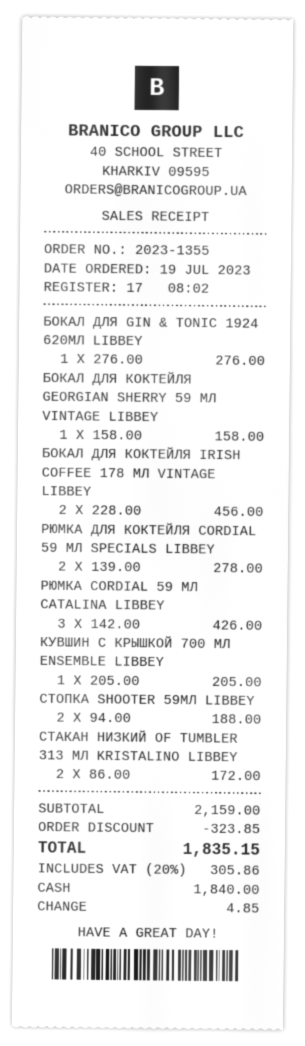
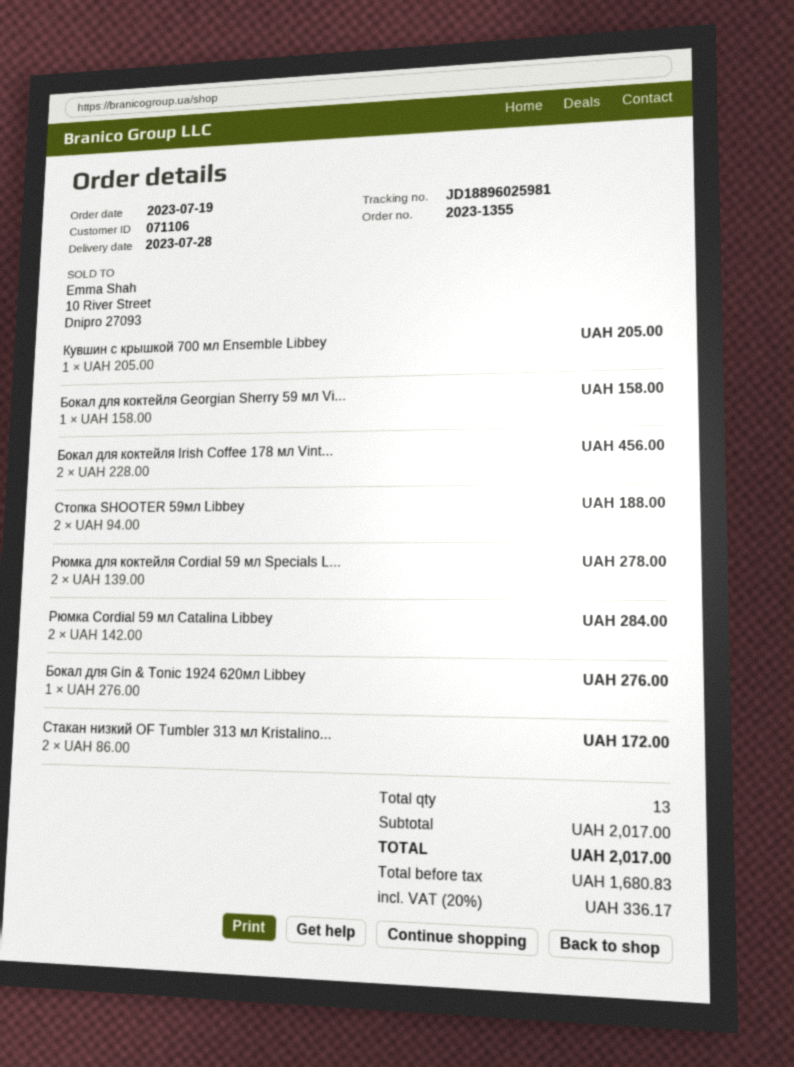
РЮМКА CORDIAL 59 МЛ CATALINA LIBBEY: 3 x 142.00 = 426.00 -> 2 x 142.00 = 284.00
subtotal: 2159.00 -> 2017.00
discount: 323.85 -> none
tax: 20% = 305.86 -> 20% = 336.17
total: 1835.15 -> 2017.00

